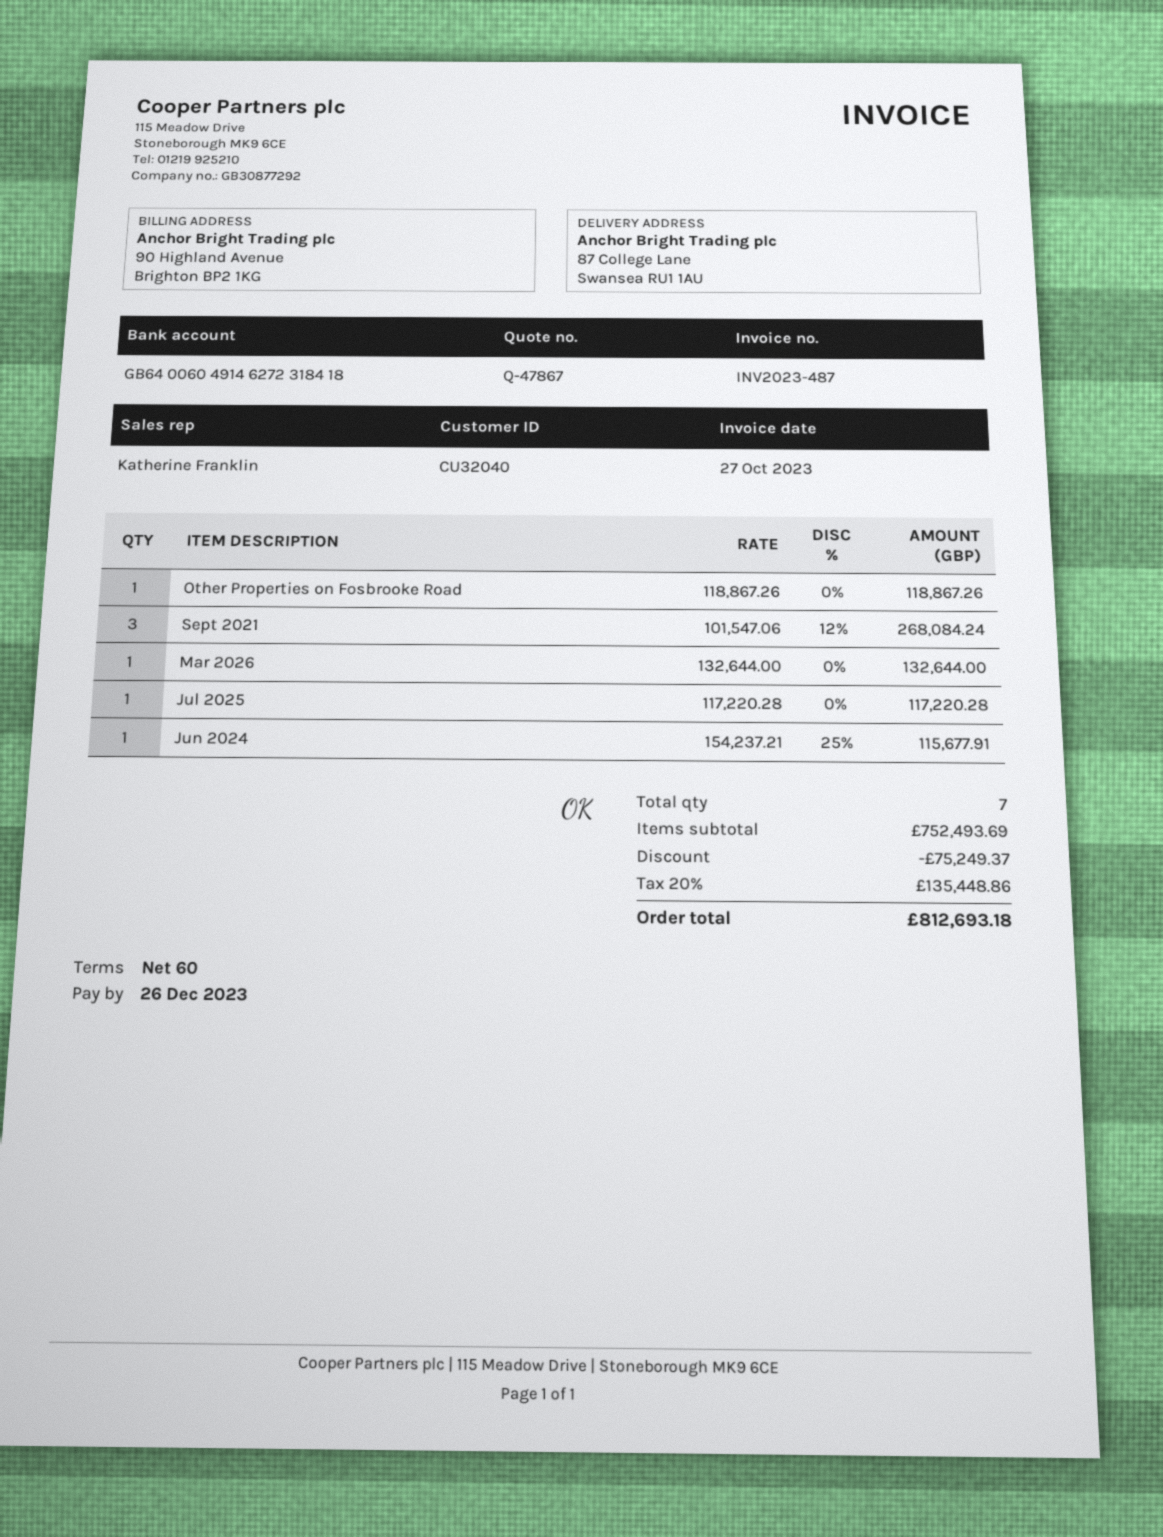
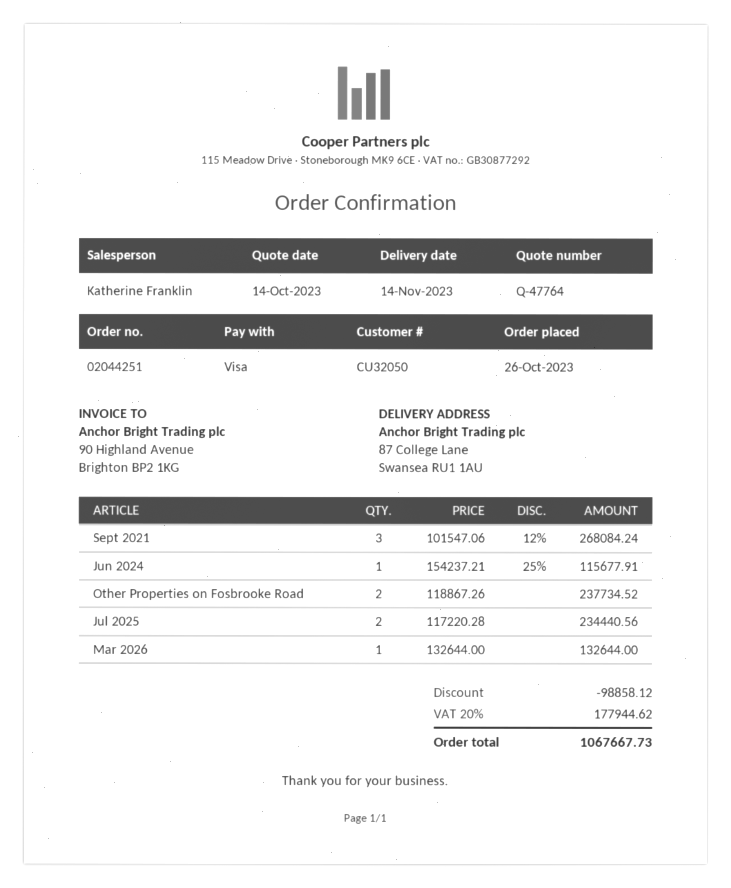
quote number: Q-47867 -> Q-47764
customer number: CU32040 -> CU32050
Other Properties on Fosbrooke Road: 1 x 118867.26 = 118867.26 -> 2 x 118867.26 = 237734.52
Jul 2025: 1 x 117220.28 = 117220.28 -> 2 x 117220.28 = 234440.56
discount: 75249.37 -> 98858.12
tax: 20% = 135448.86 -> 20% = 177944.62
total: 812693.18 -> 1067667.73

